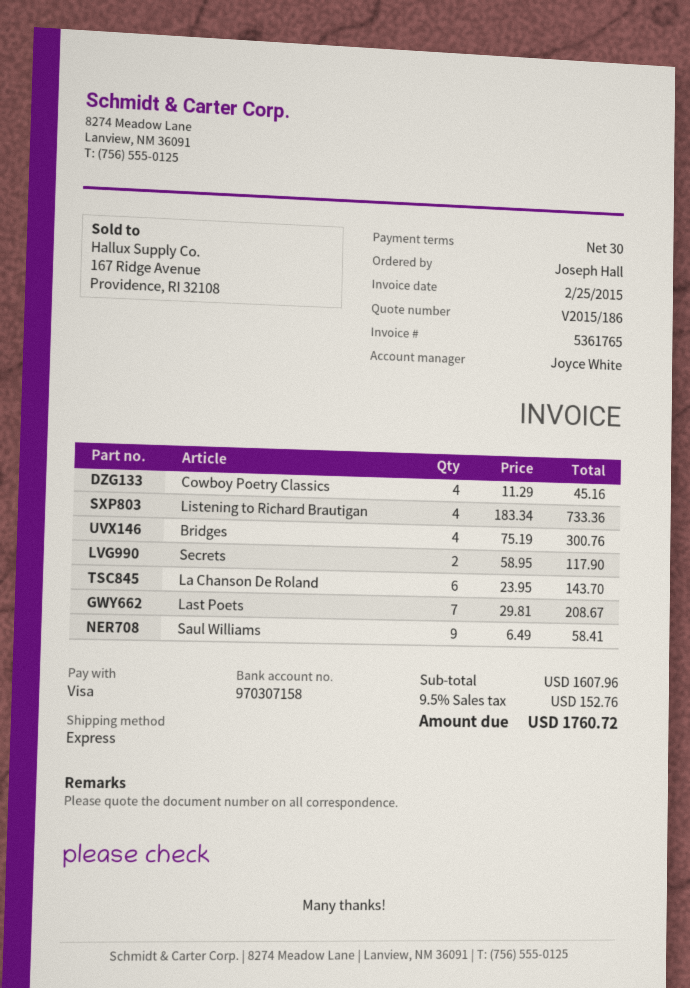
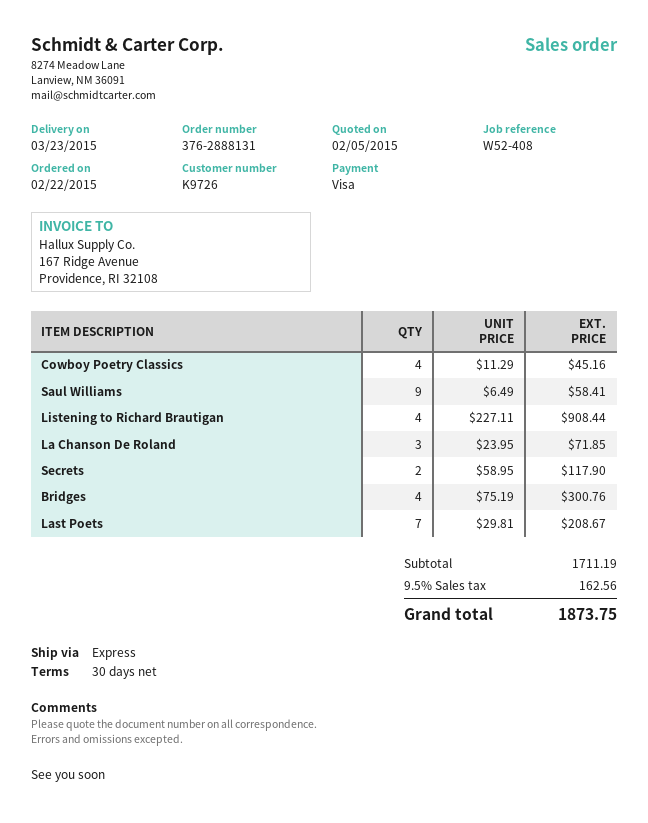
Listening to Richard Brautigan: 4 x 183.34 = 733.36 -> 4 x 227.11 = 908.44
La Chanson De Roland: 6 x 23.95 = 143.70 -> 3 x 23.95 = 71.85
subtotal: 1607.96 -> 1711.19
tax: 9.5% = 152.76 -> 9.5% = 162.56
total: 1760.72 -> 1873.75

